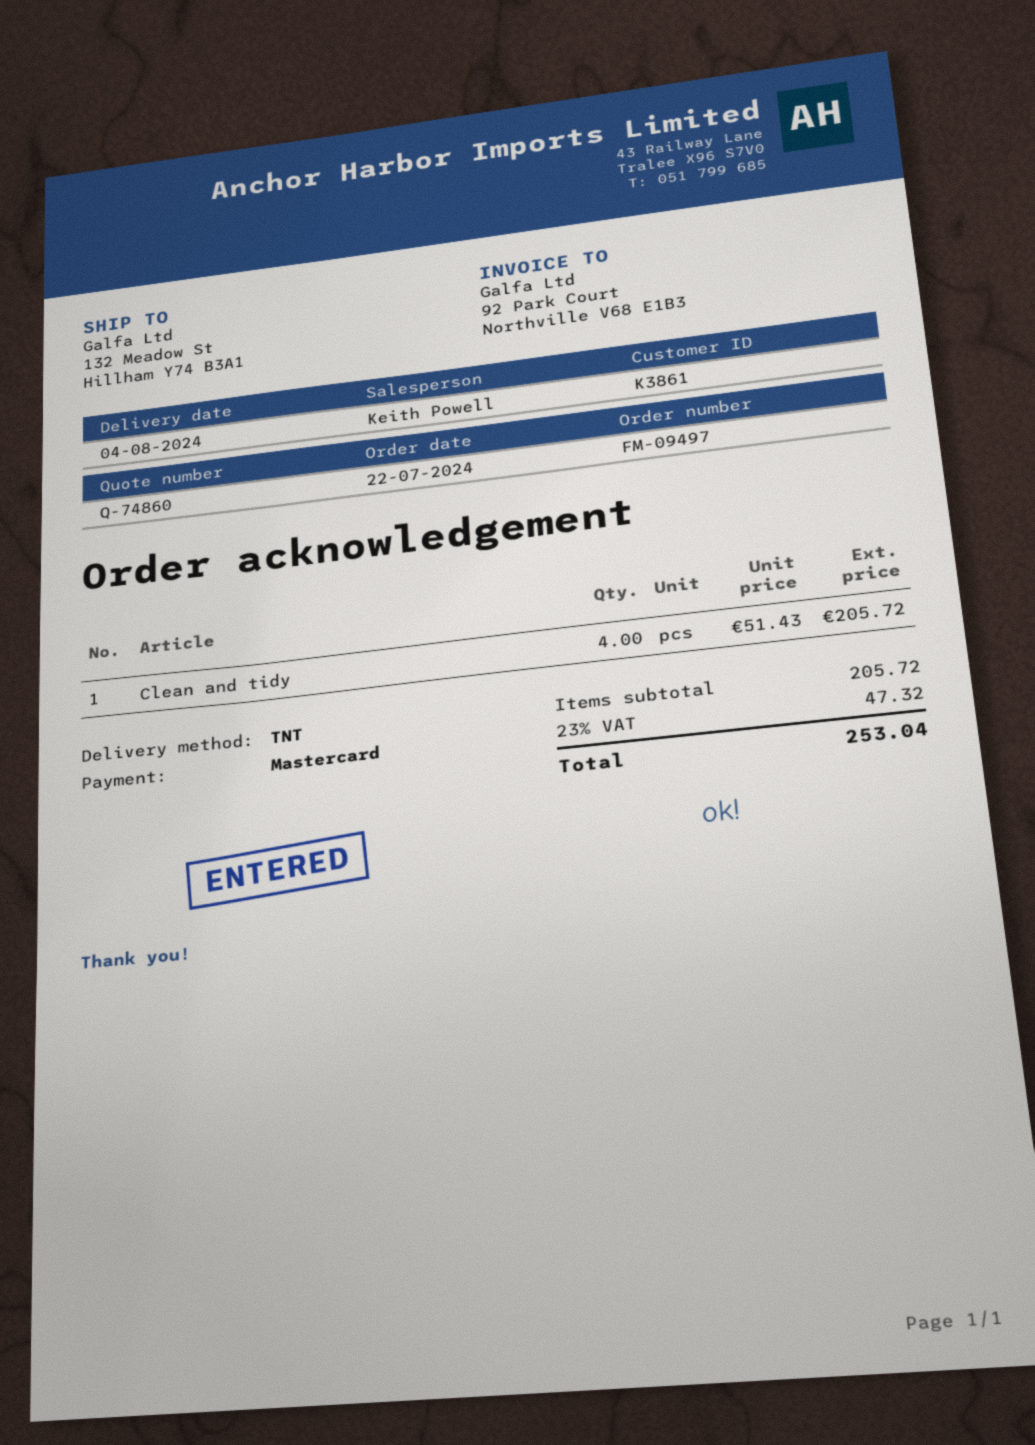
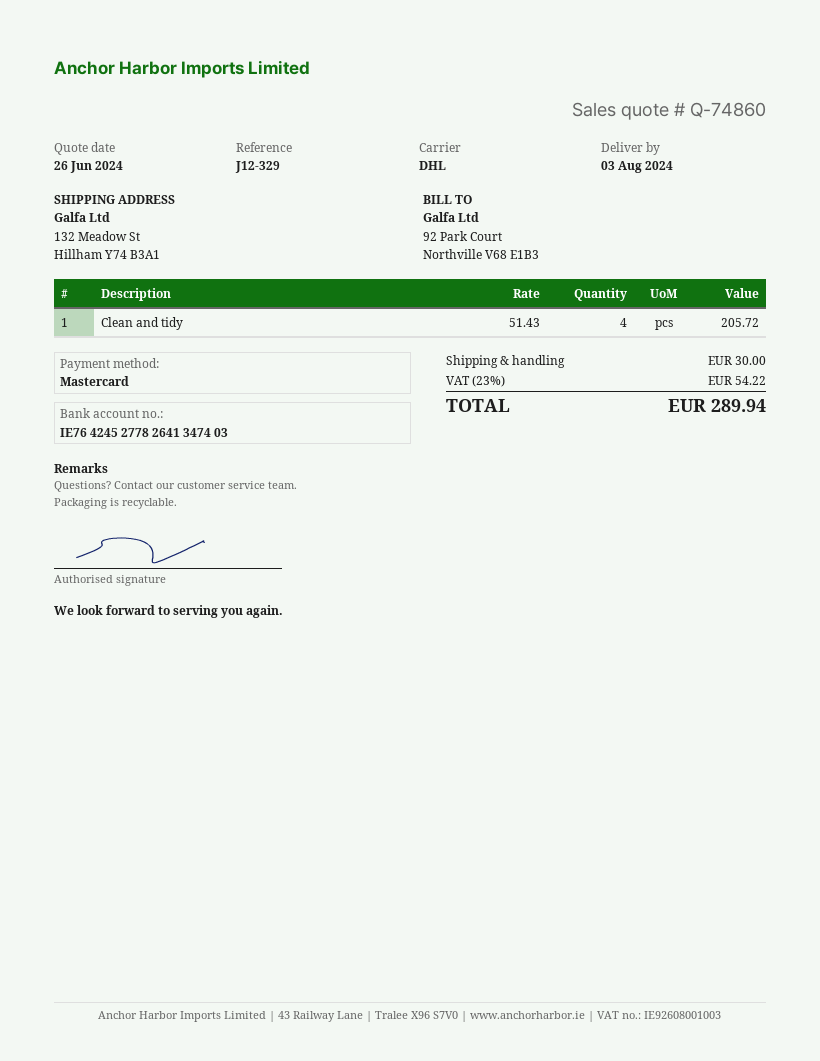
delivery date: 2024-08-04 -> 2024-08-03
shipping method: TNT -> DHL
shipping: none -> 30.00
tax: 23% = 47.32 -> 23% = 54.22
total: 253.04 -> 289.94

